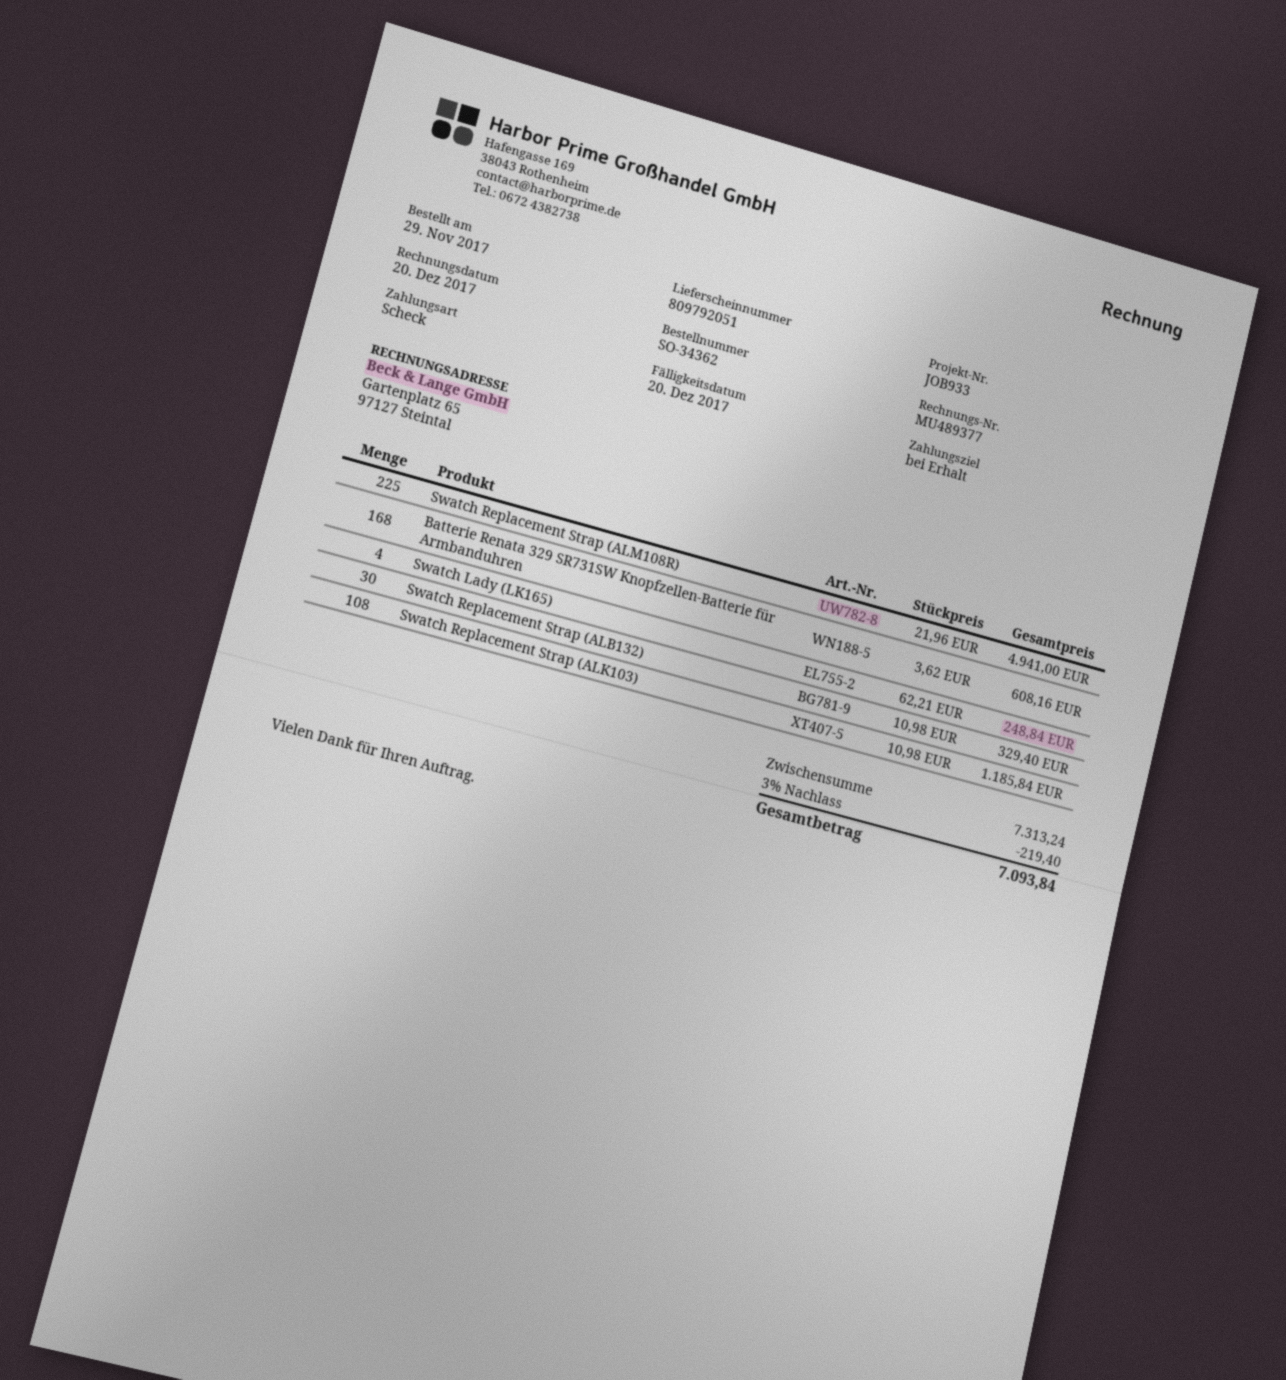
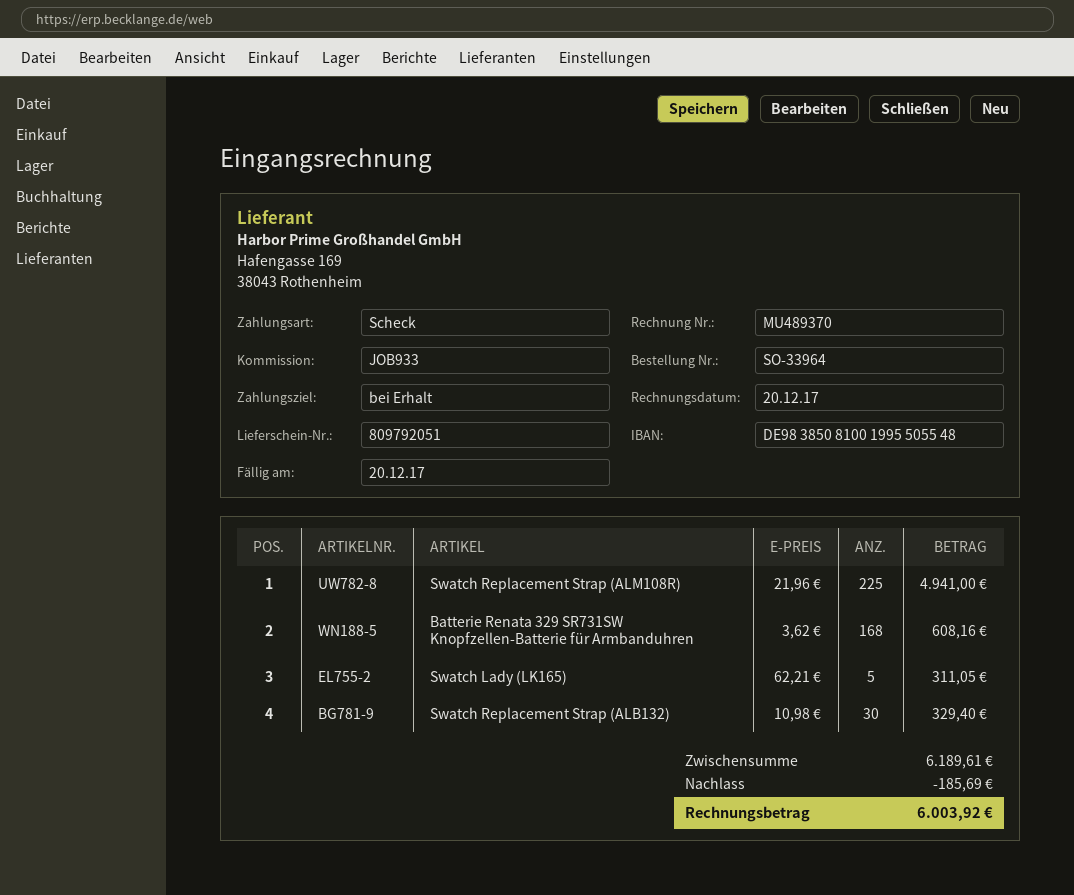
order number: SO-34362 -> SO-33964
invoice number: MU489377 -> MU489370
Swatch Lady (LK165): 4 x 62.21 = 248.84 -> 5 x 62.21 = 311.05
Swatch Replacement Strap (ALK103): 108 x 10.98 = 1185.84 -> none
subtotal: 7313.24 -> 6189.61
discount: 219.40 -> 185.69
total: 7093.84 -> 6003.92

